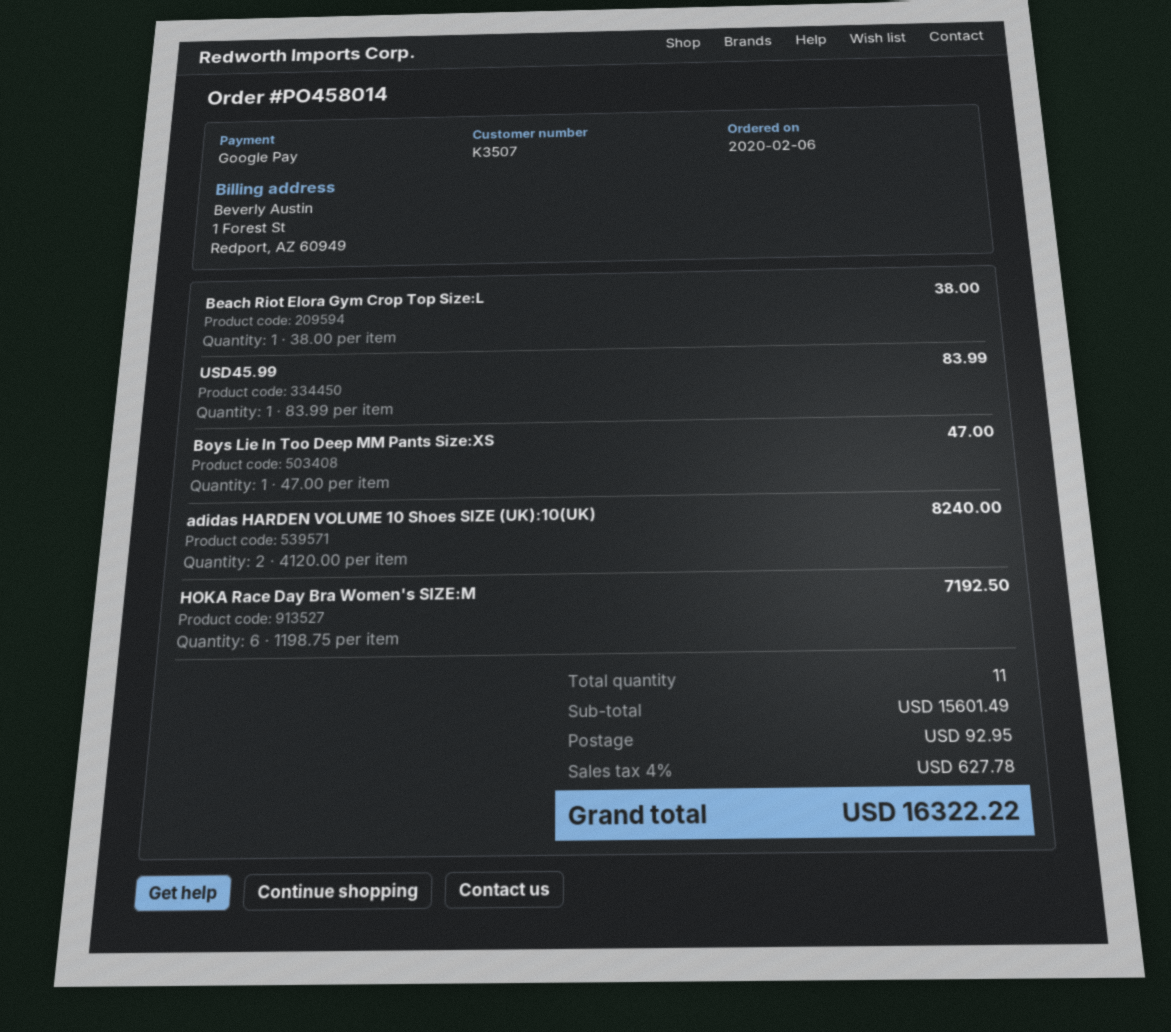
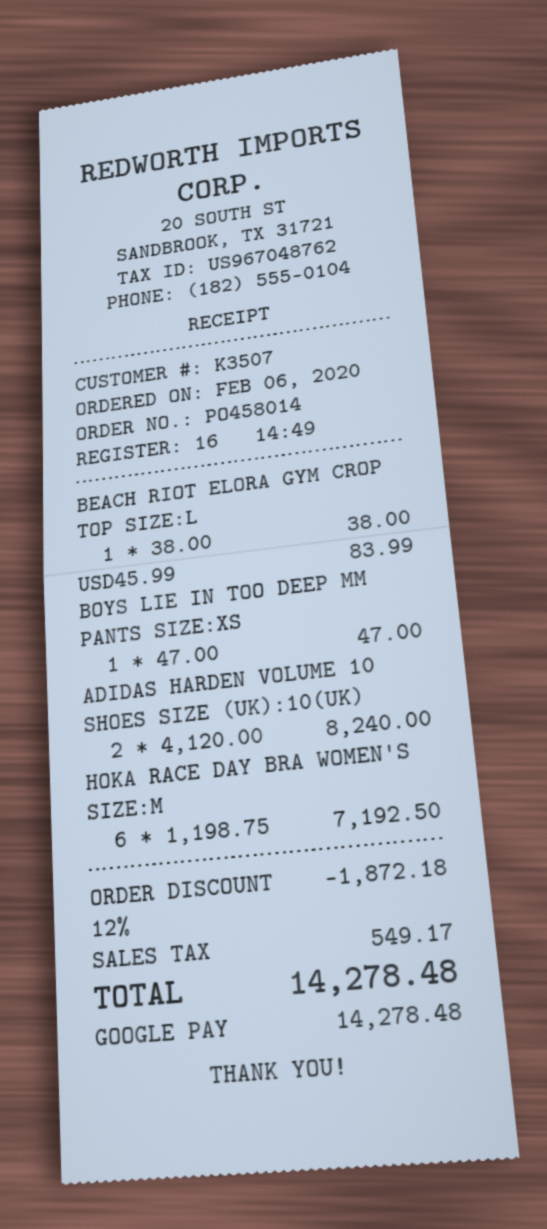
discount: none -> 12% = 1872.18
shipping: 92.95 -> none
tax: 627.78 -> 549.17
total: 16322.22 -> 14278.48

